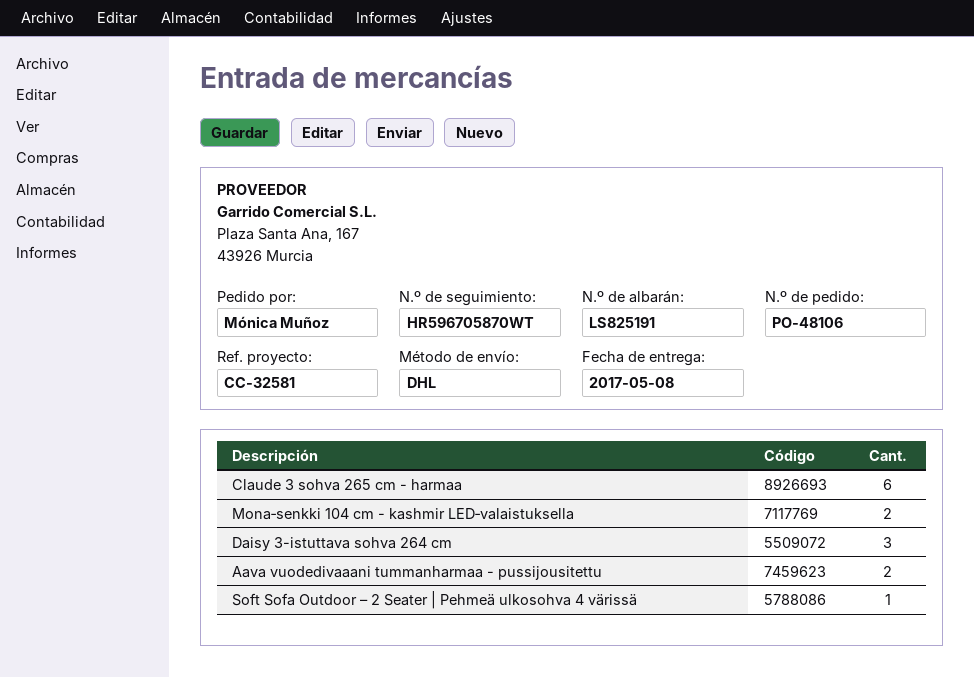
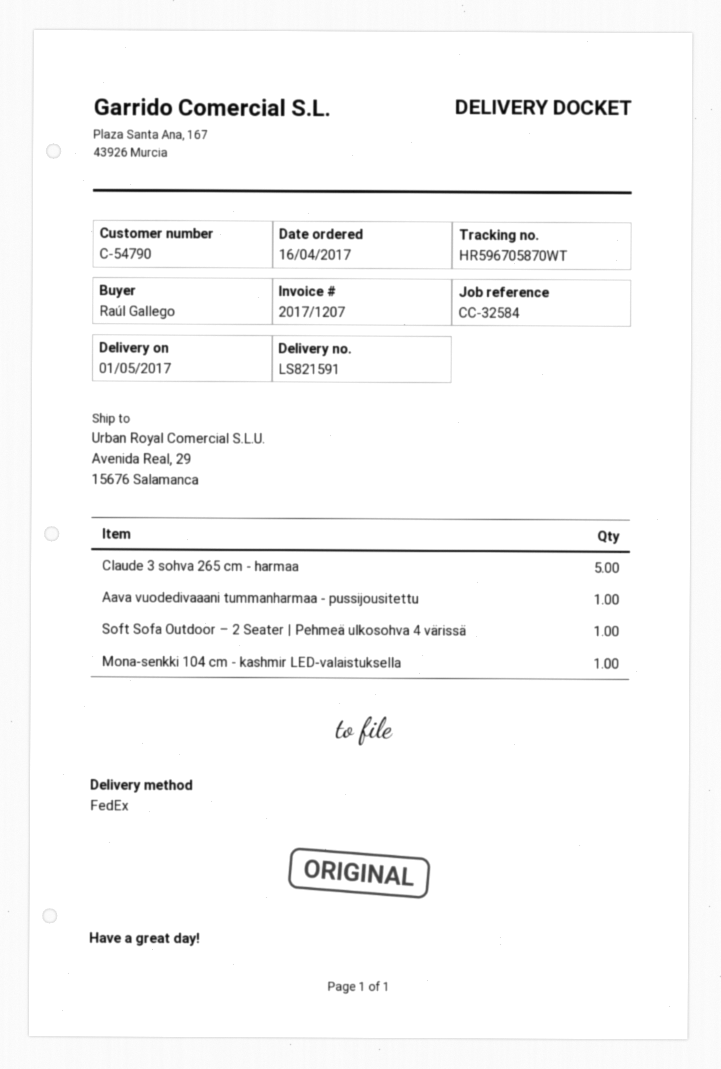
delivery note number: LS825191 -> LS821591
delivery date: 2017-05-08 -> 2017-05-01
reference: CC-32581 -> CC-32584
ordered by: Mónica Muñoz -> Raúl Gallego
shipping method: DHL -> FedEx
Claude 3 sohva 265 cm - harmaa: 6 -> 5
Mona‑senkki 104 cm - kashmir LED‑valaistuksella: 2 -> 1
Daisy 3-istuttava sohva 264 cm: 3 -> none
Aava vuodedivaaani tummanharmaa - pussijousitettu: 2 -> 1

